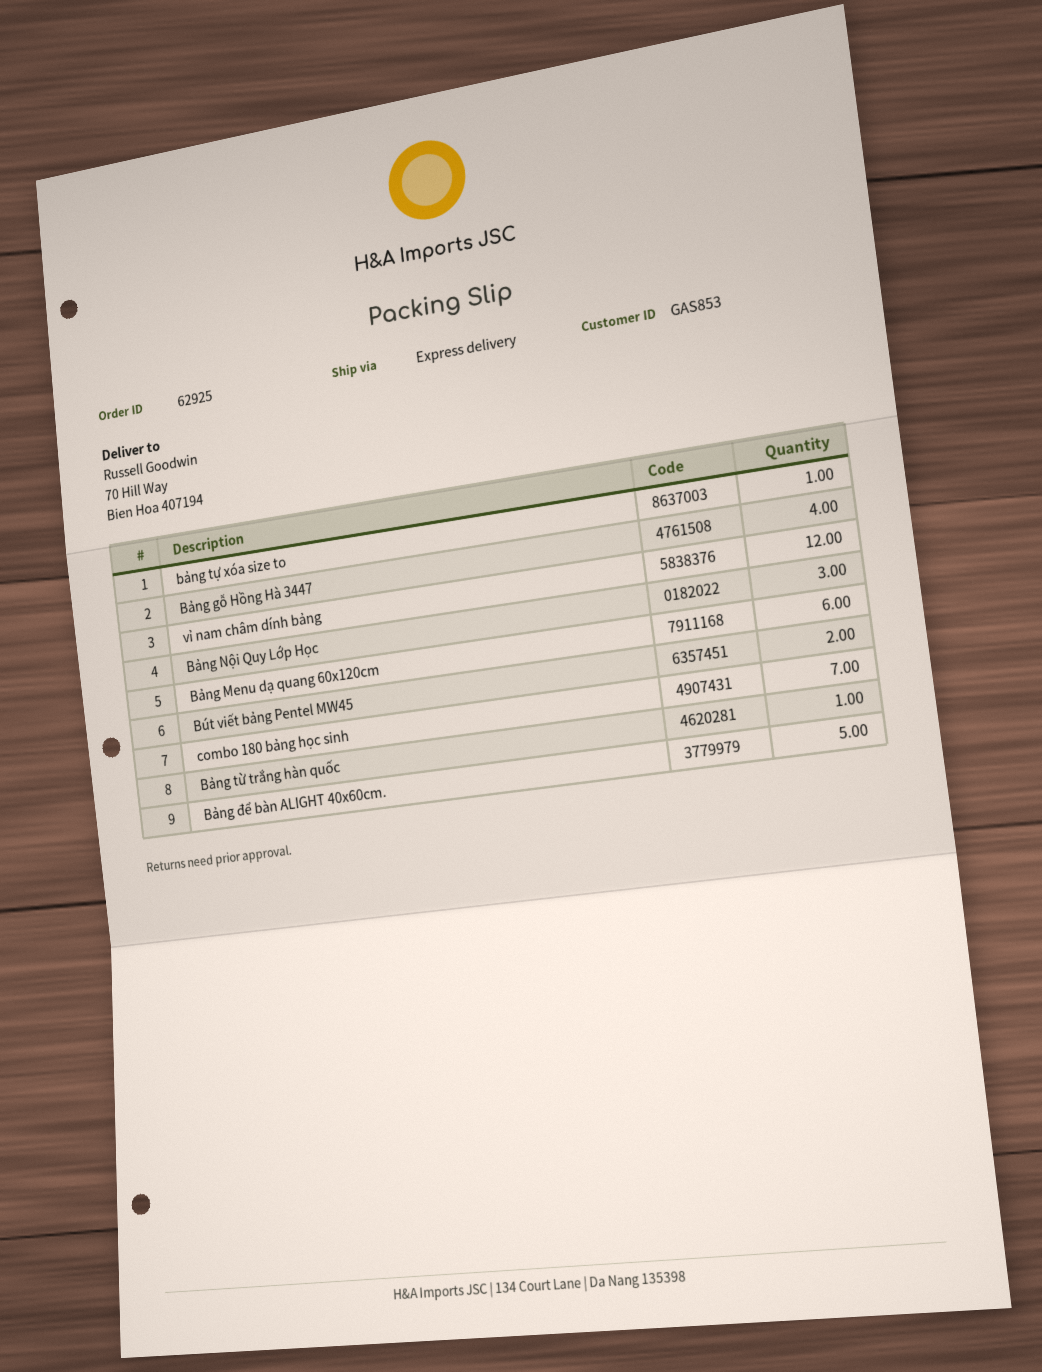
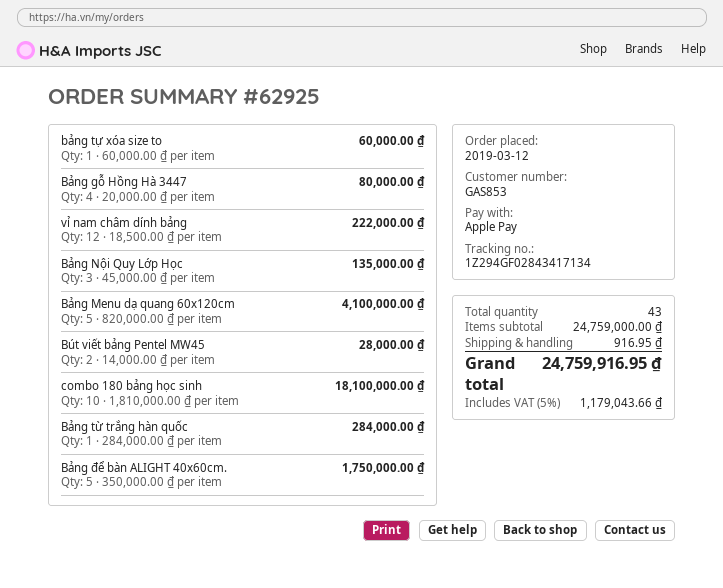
Bảng Menu dạ quang 60x120cm: 6 -> 5
combo 180 bảng học sinh: 7 -> 10

